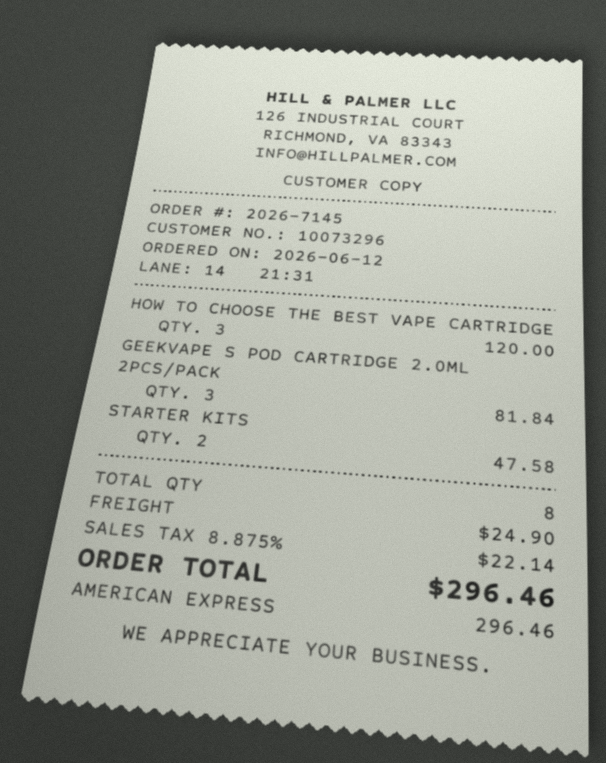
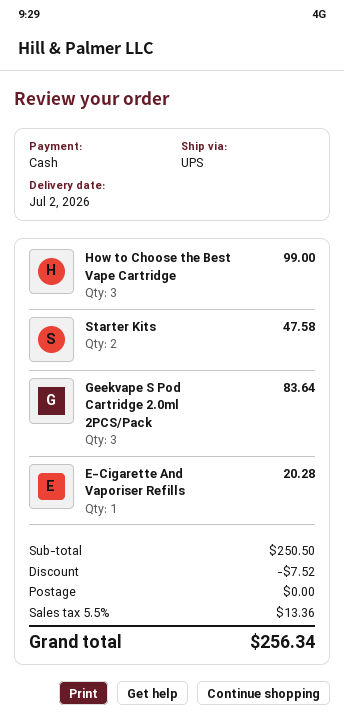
payment method: American Express -> cash
HOW TO CHOOSE THE BEST VAPE CARTRIDGE: 3 for 120.00 -> 3 for 99.00
GEEKVAPE S POD CARTRIDGE 2.0ML 2PCS/PACK: 3 for 81.84 -> 3 for 83.64
E-Cigarette And Vaporiser Refills: none -> 1 for 20.28
discount: none -> 7.52
shipping: 24.90 -> 0.00
tax: 8.875% = 22.14 -> 5.5% = 13.36
total: 296.46 -> 256.34

